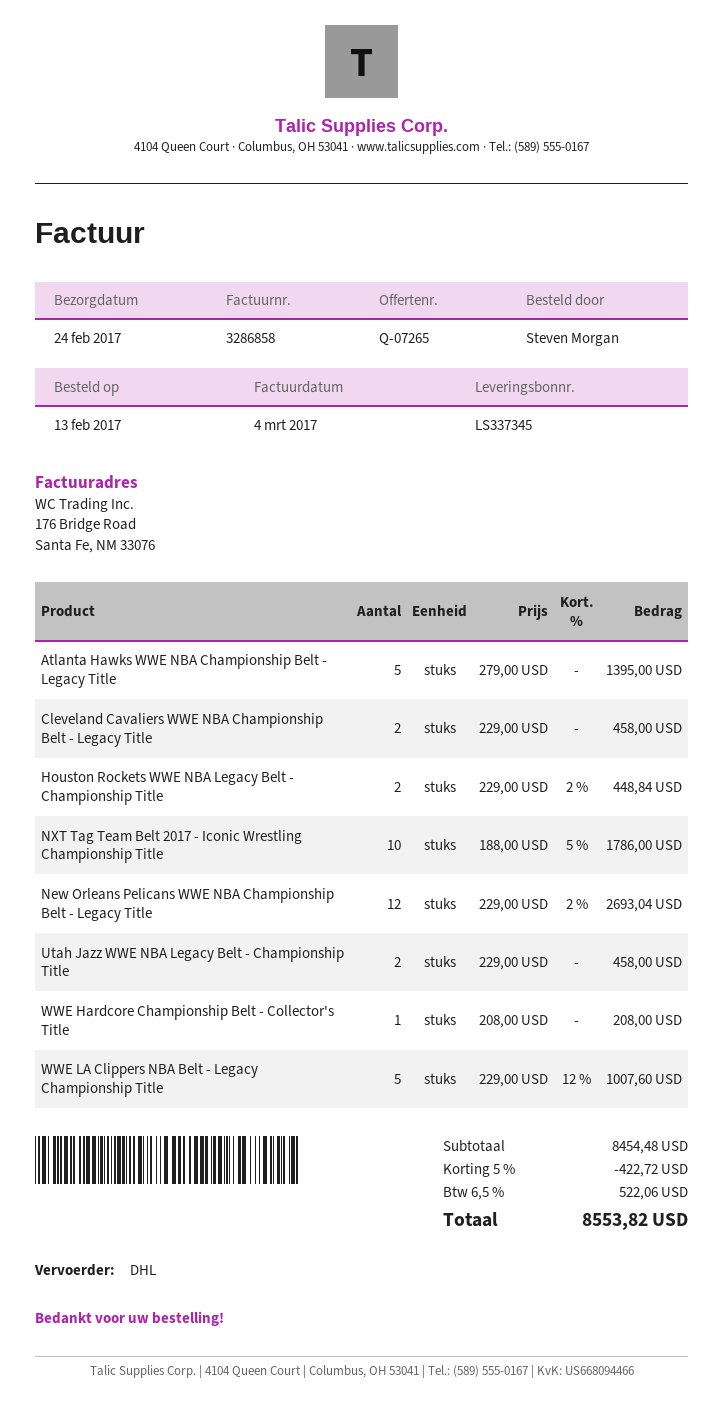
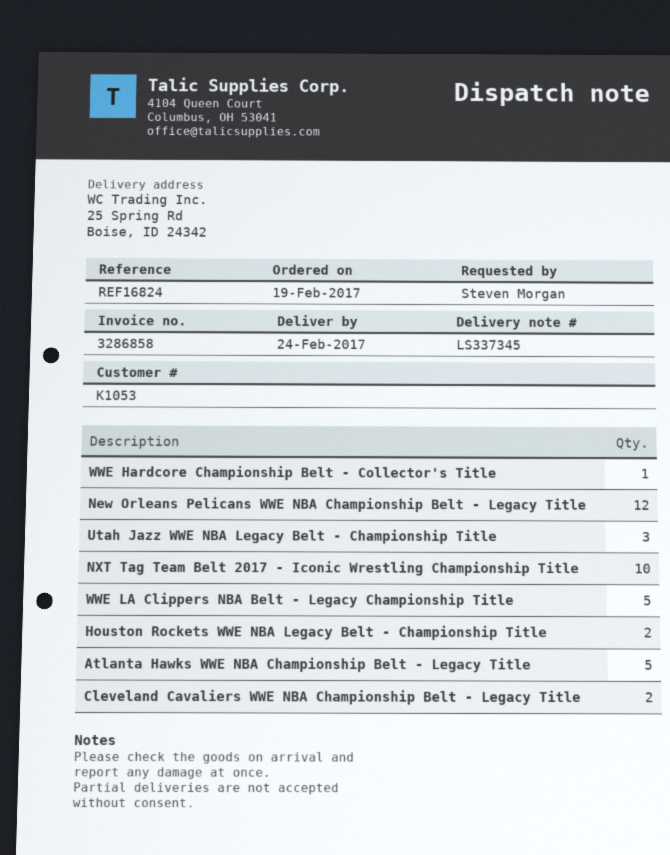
order date: 2017-02-13 -> 2017-02-19
Utah Jazz WWE NBA Legacy Belt - Championship Title: 2 -> 3

